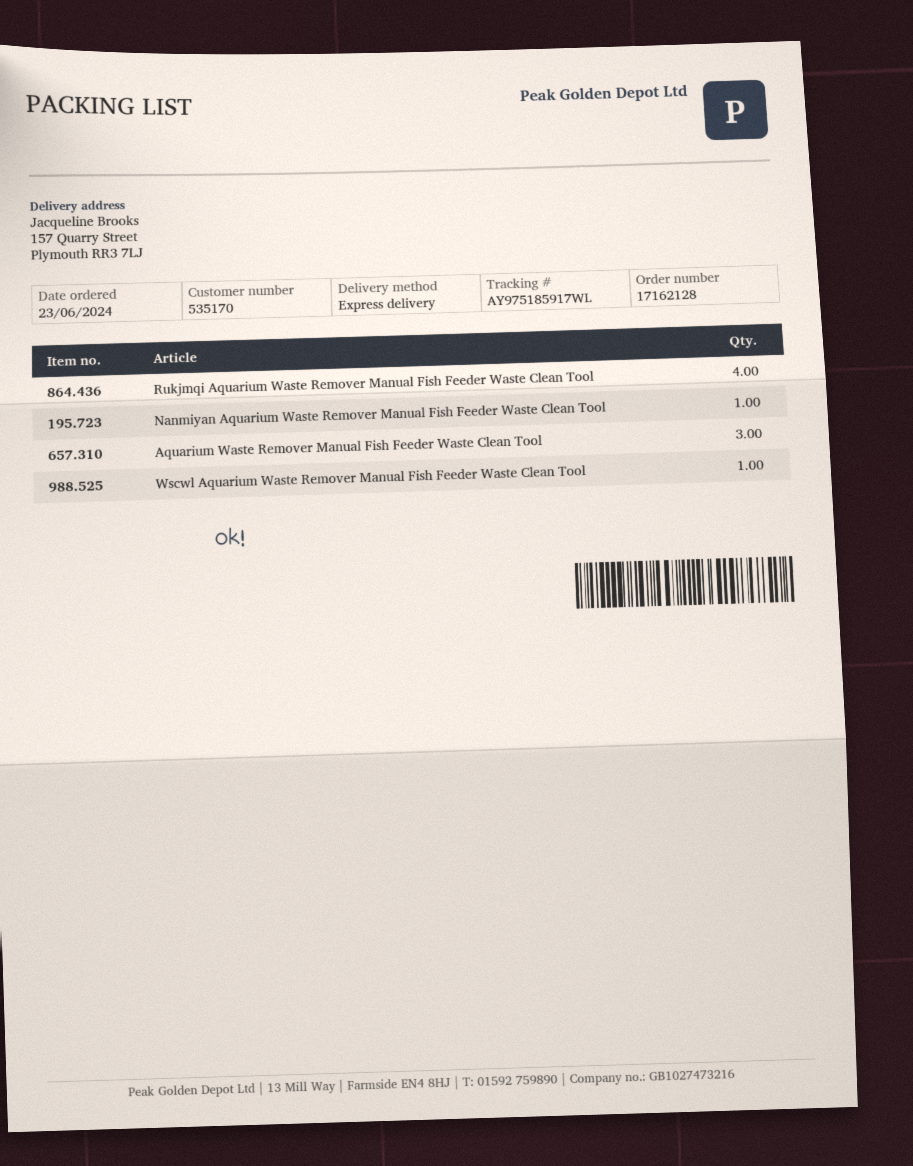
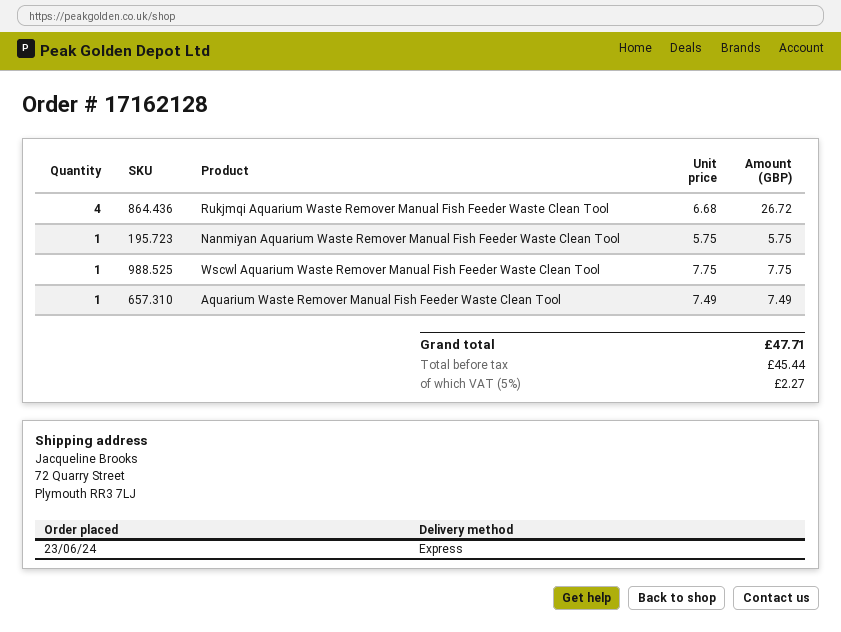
ship to: 157 Quarry Street, Plymouth RR3 7LJ -> 72 Quarry Street, Plymouth RR3 7LJ
Aquarium Waste Remover Manual Fish Feeder Waste Clean Tool: 3 -> 1

